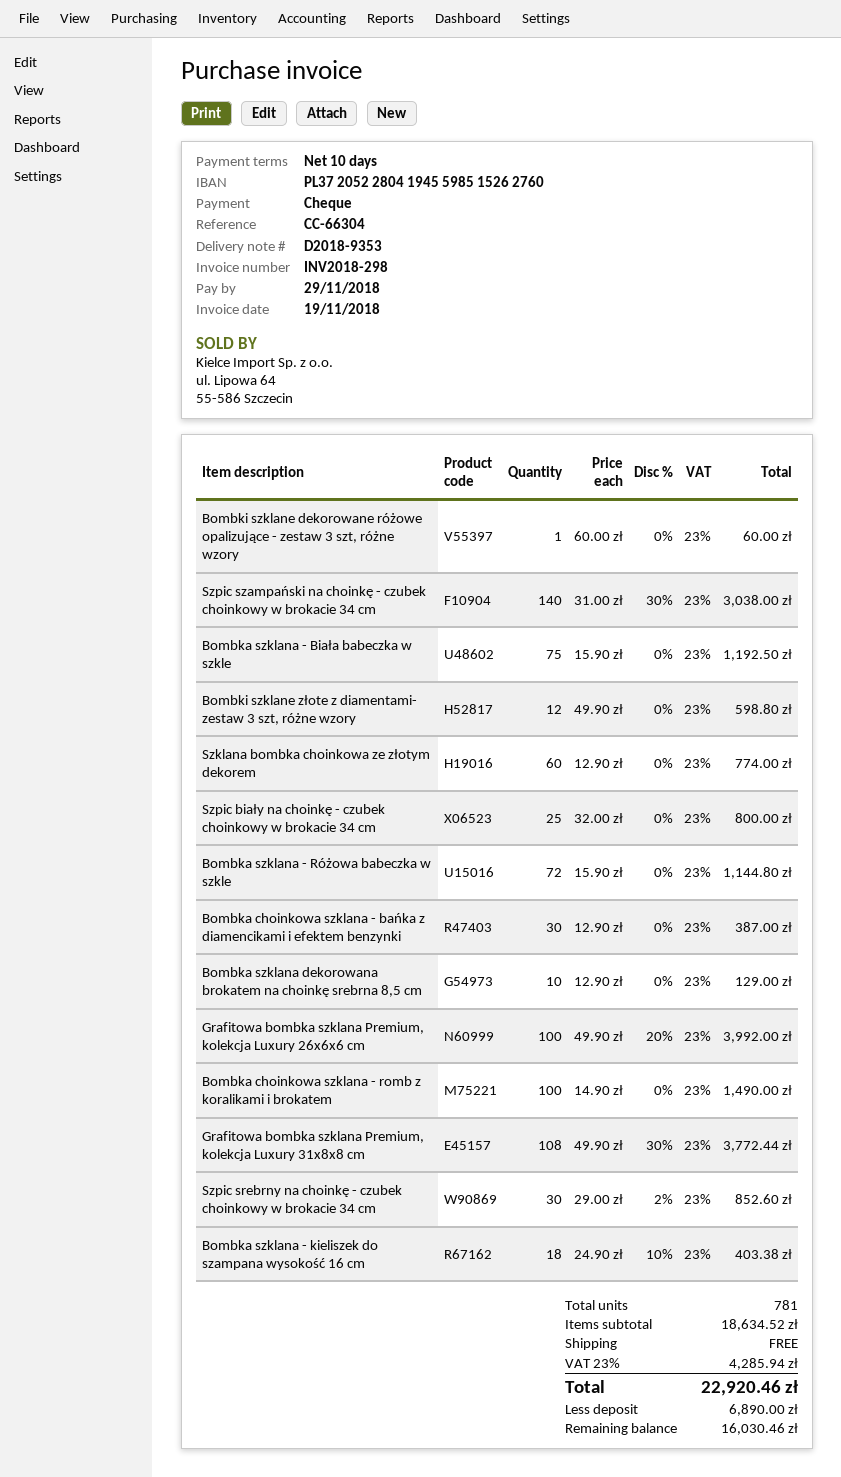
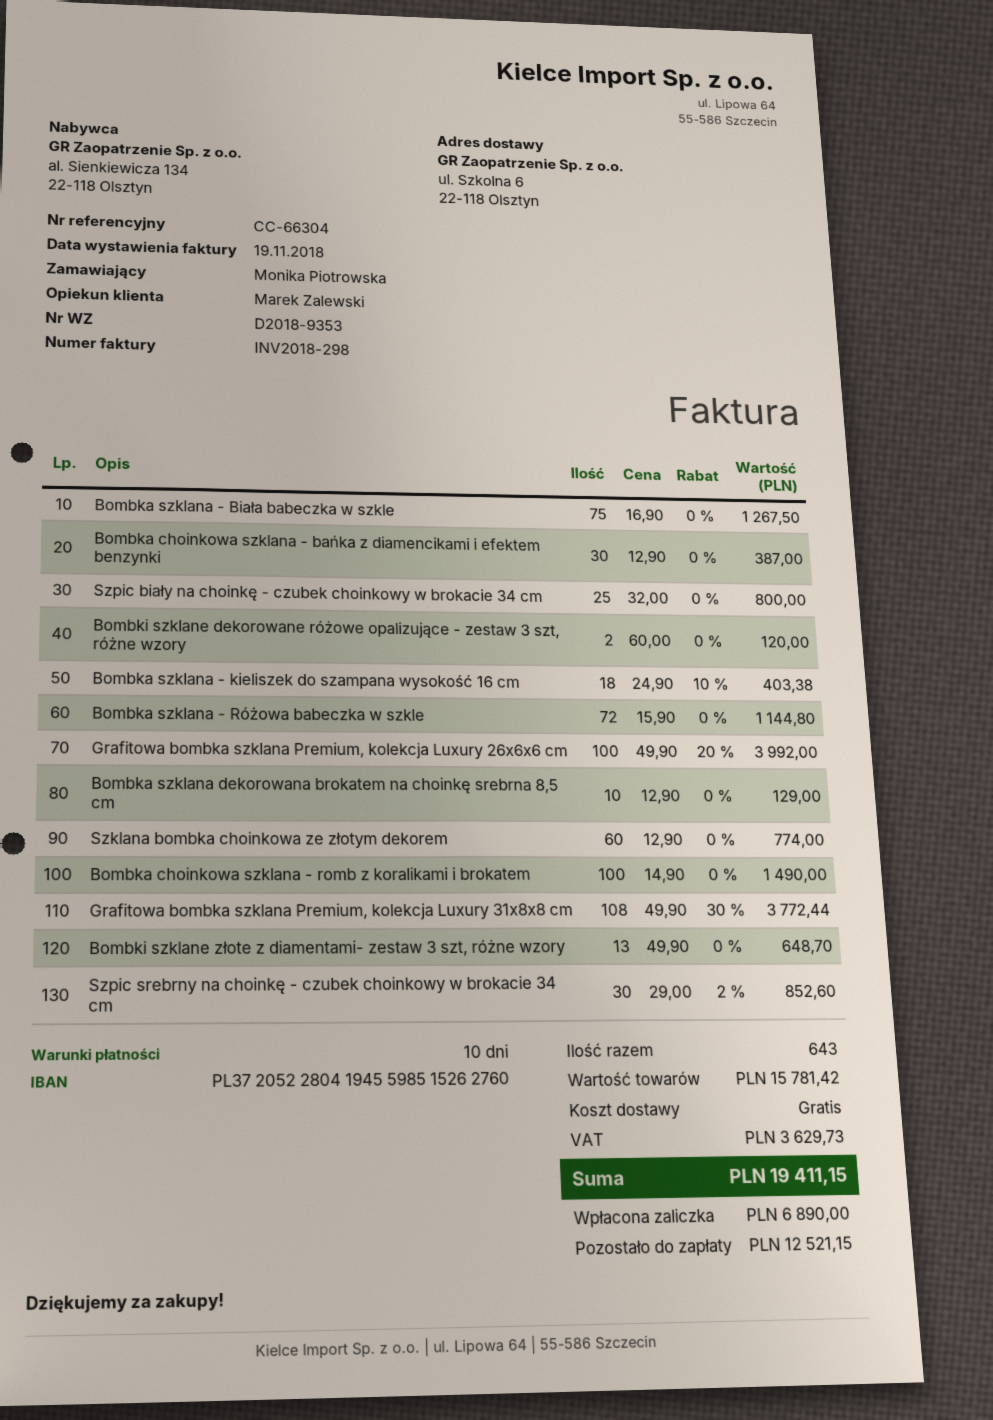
Bombki szklane dekorowane różowe opalizujące - zestaw 3 szt, różne wzory: 1 x 60.00 = 60.00 -> 2 x 60.00 = 120.00
Szpic szampański na choinkę - czubek choinkowy w brokacie 34 cm: 140 x 31.00 - 30% = 3038.00 -> none
Bombka szklana - Biała babeczka w szkle: 75 x 15.90 = 1192.50 -> 75 x 16.90 = 1267.50
Bombki szklane złote z diamentami- zestaw 3 szt, różne wzory: 12 x 49.90 = 598.80 -> 13 x 49.90 = 648.70
total quantity: 781 -> 643
subtotal: 18634.52 -> 15781.42
tax: 4285.94 -> 3629.73
total: 22920.46 -> 19411.15
balance: 16030.46 -> 12521.15

